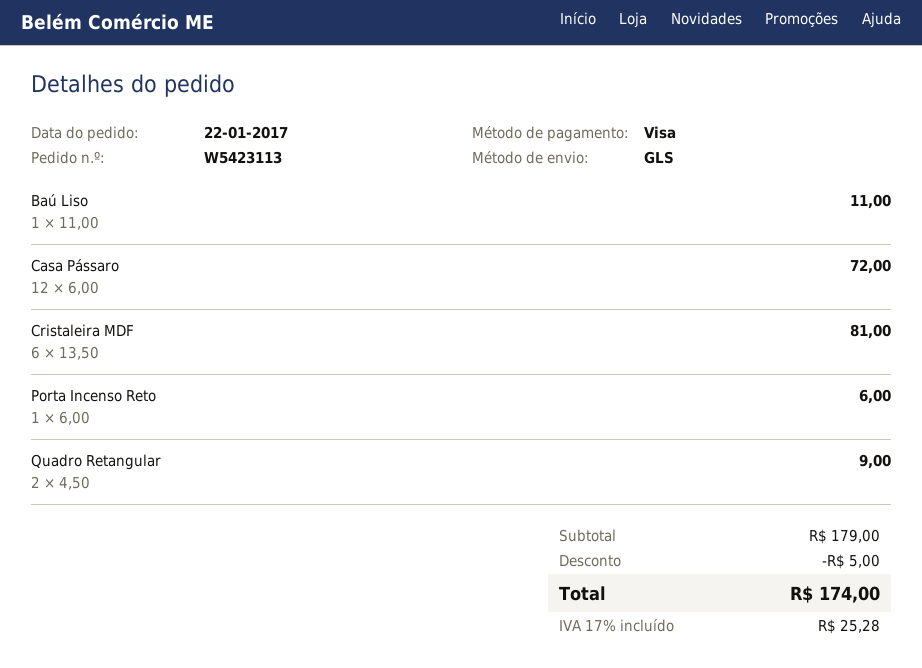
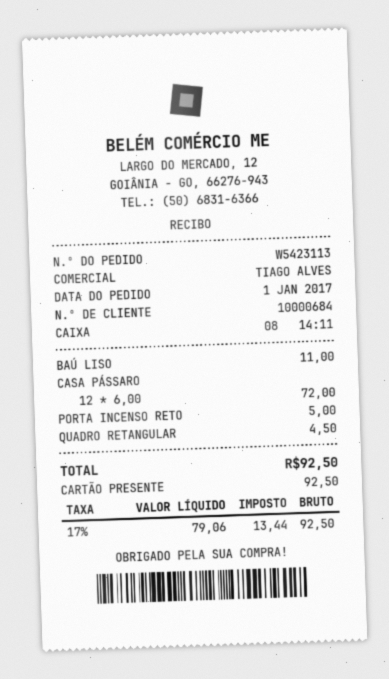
order date: 2017-01-22 -> 2017-01-01
payment method: Visa -> gift card
Cristaleira MDF: 6 x 13.50 = 81.00 -> none
Porta Incenso Reto: 1 x 6.00 = 6.00 -> 1 x 5.00 = 5.00
Quadro Retangular: 2 x 4.50 = 9.00 -> 1 x 4.50 = 4.50
discount: 5.00 -> none
tax: 17% = 25.28 -> 17% = 13.44
total: 174.00 -> 92.50

